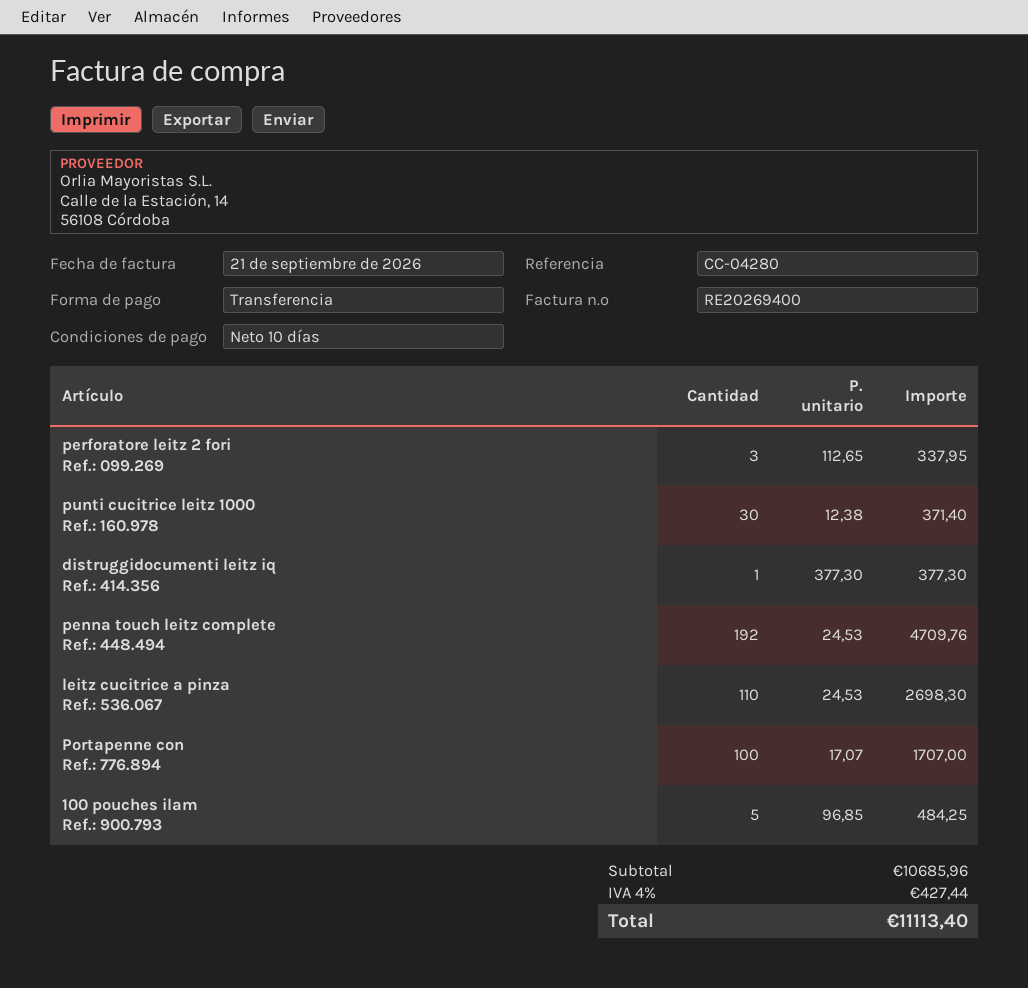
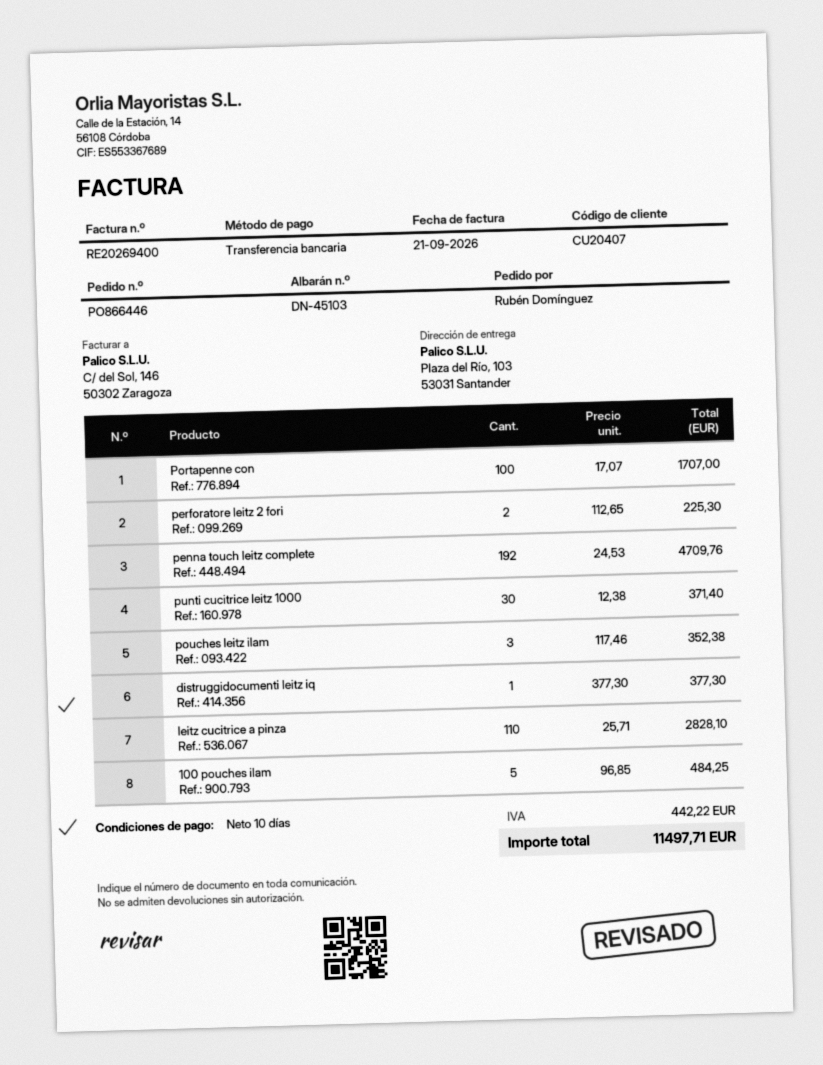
perforatore leitz 2 fori: 3 x 112.65 = 337.95 -> 2 x 112.65 = 225.30
leitz cucitrice a pinza: 110 x 24.53 = 2698.30 -> 110 x 25.71 = 2828.10
pouches leitz ilam: none -> 3 x 117.46 = 352.38
tax: 427.44 -> 442.22
total: 11113.40 -> 11497.71

